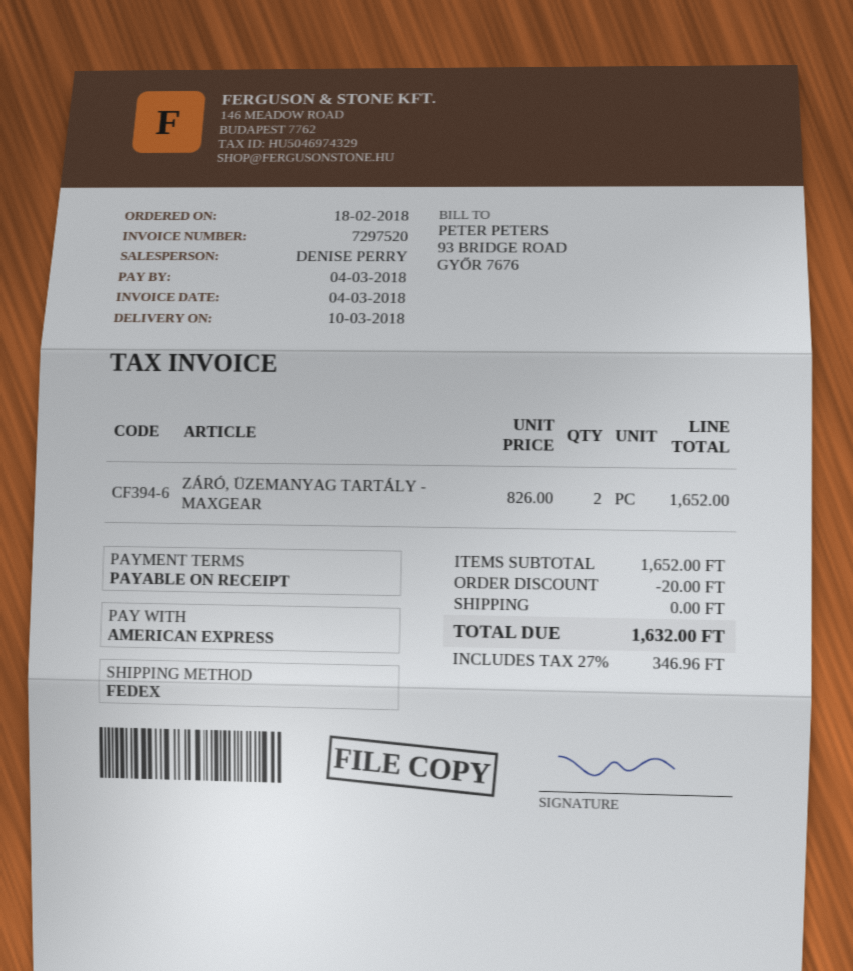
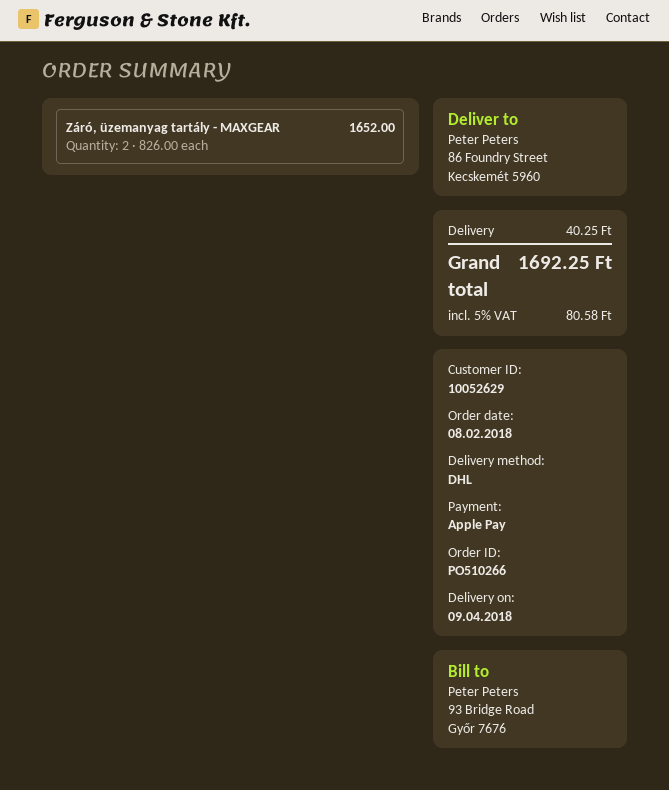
order date: 2018-02-18 -> 2018-02-08
delivery date: 2018-03-10 -> 2018-04-09
payment method: American Express -> Apple Pay
shipping method: FedEx -> DHL
discount: 20.00 -> none
shipping: 0.00 -> 40.25
tax: 27% = 346.96 -> 5% = 80.58
total: 1632.00 -> 1692.25

